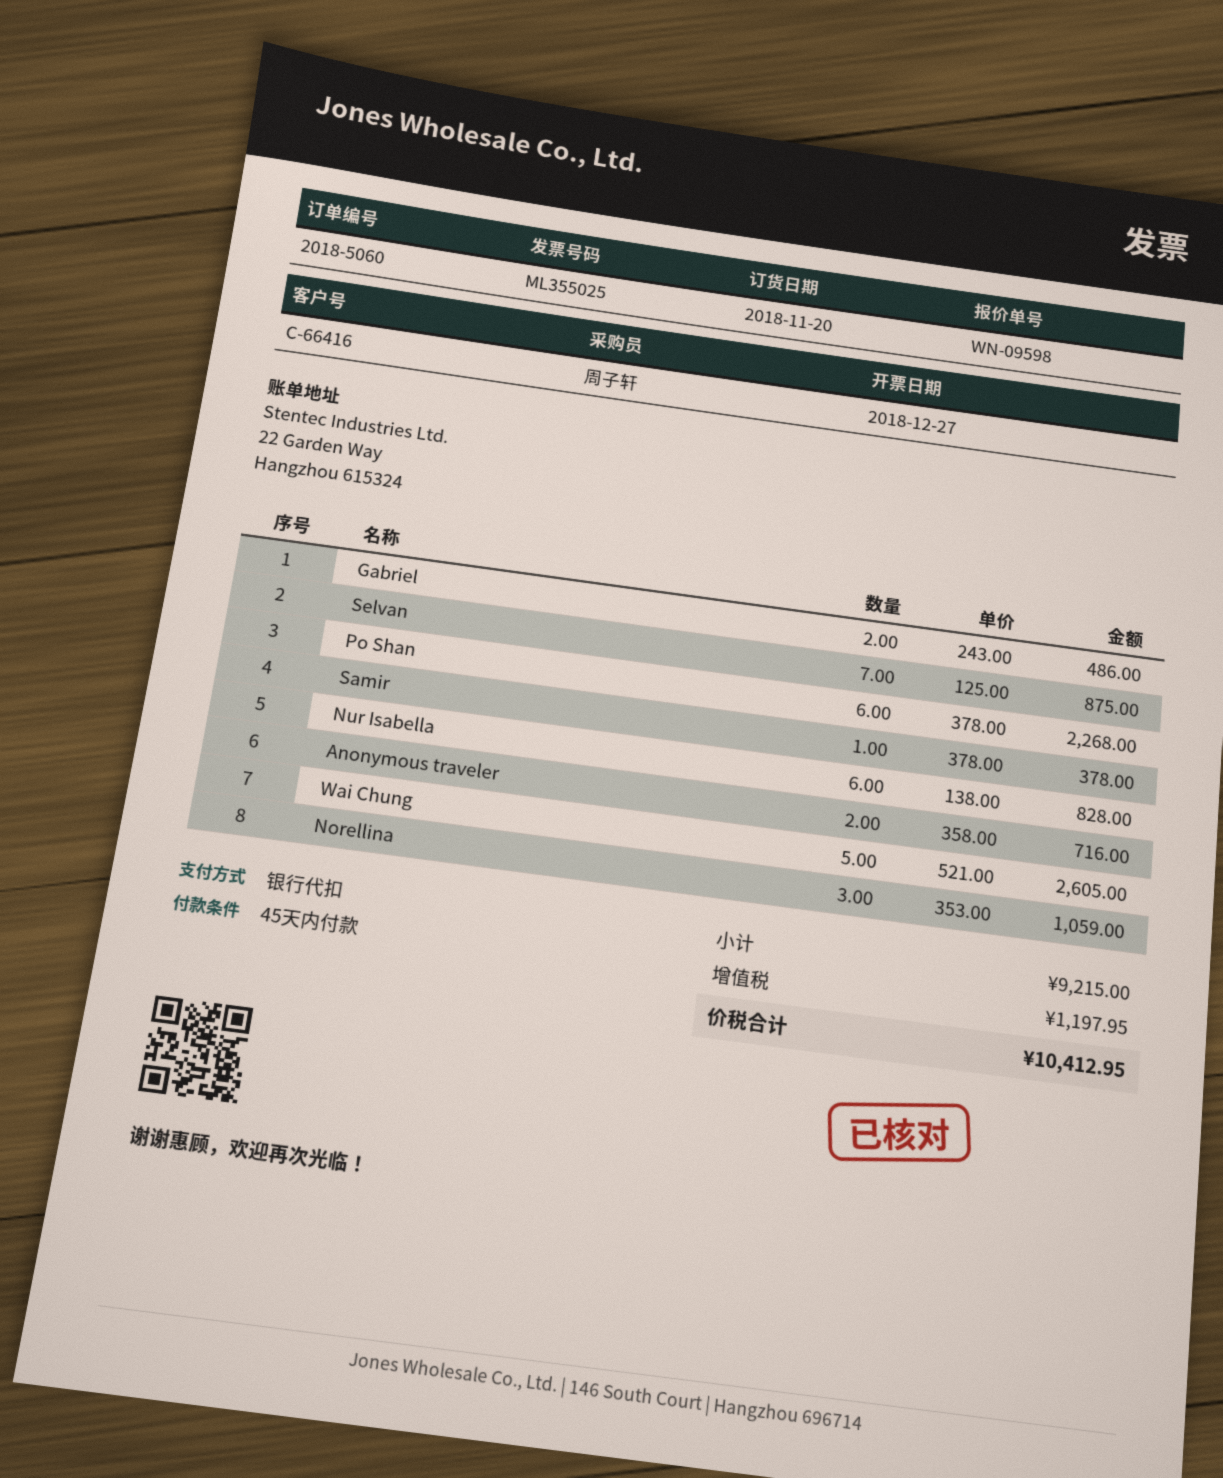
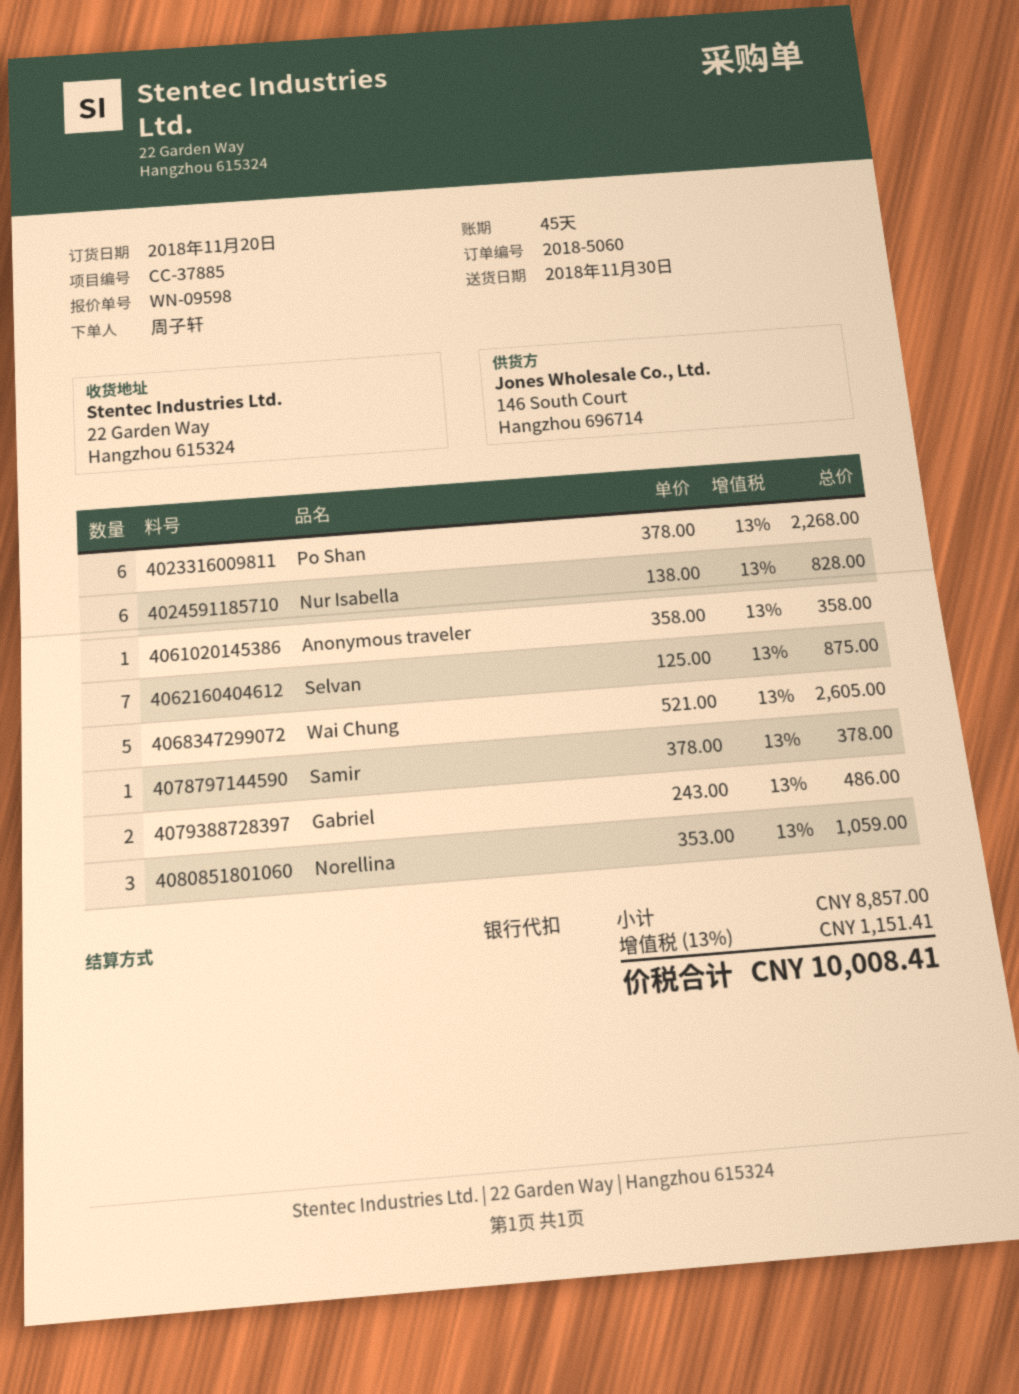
Anonymous traveler: 2 x 358.00 = 716.00 -> 1 x 358.00 = 358.00
subtotal: 9215.00 -> 8857.00
tax: 1197.95 -> 1151.41
total: 10412.95 -> 10008.41

